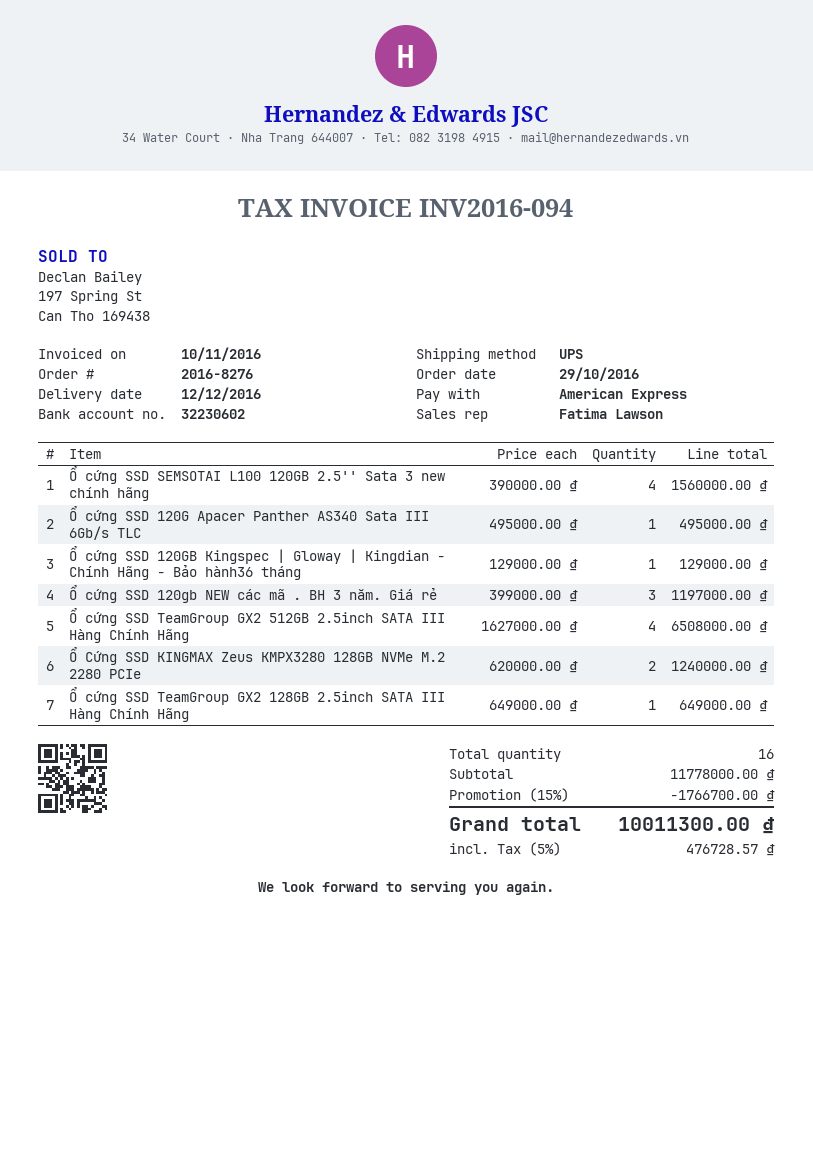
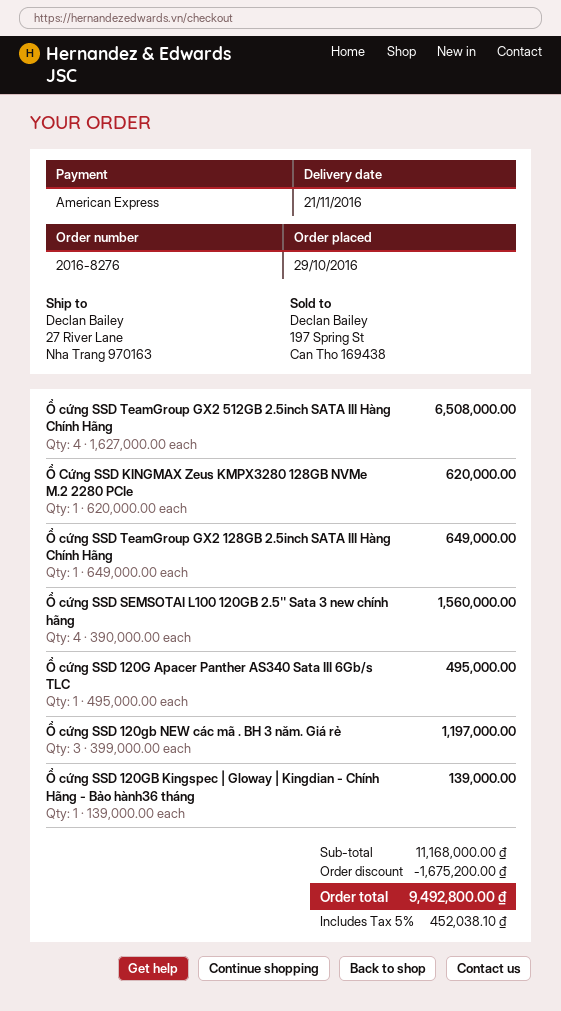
delivery date: 2016-12-12 -> 2016-11-21
Ổ cứng SSD 120GB Kingspec | Gloway | Kingdian - Chính Hãng - Bảo hành36 tháng: 1 x 129000.00 = 129000.00 -> 1 x 139000.00 = 139000.00
Ổ Cứng SSD KINGMAX Zeus KMPX3280 128GB NVMe M.2 2280 PCIe: 2 x 620000.00 = 1240000.00 -> 1 x 620000.00 = 620000.00
subtotal: 11778000.00 -> 11168000.00
discount: 1766700.00 -> 1675200.00
tax: 5% = 476728.57 -> 5% = 452038.10
total: 10011300.00 -> 9492800.00

